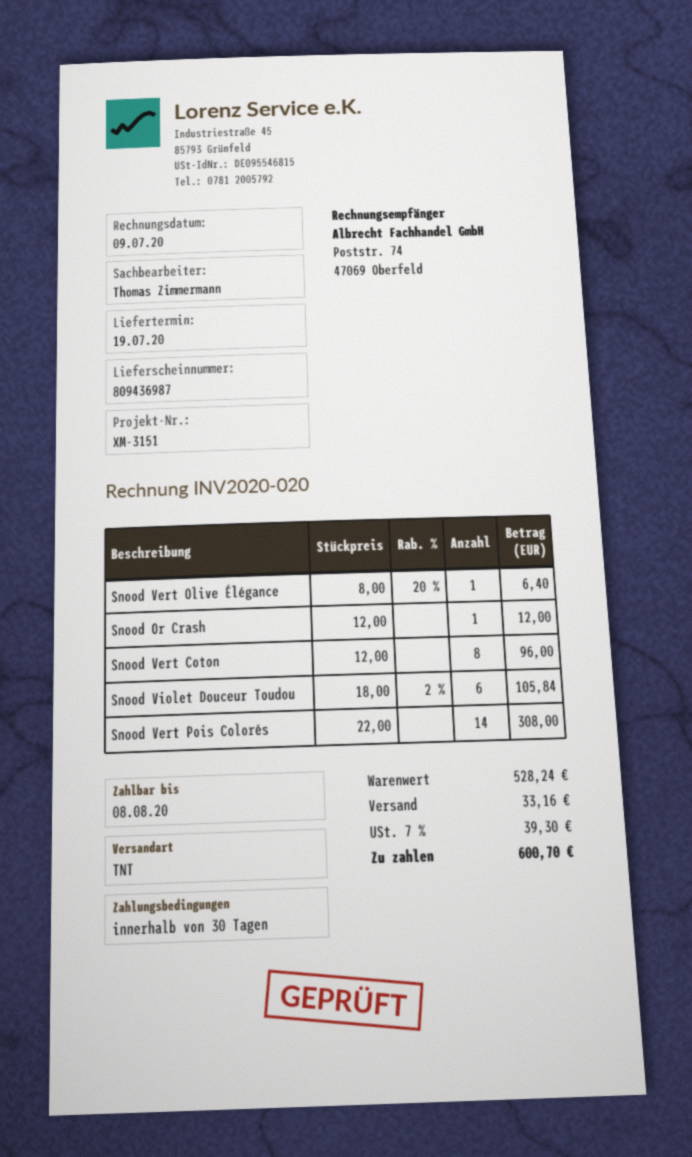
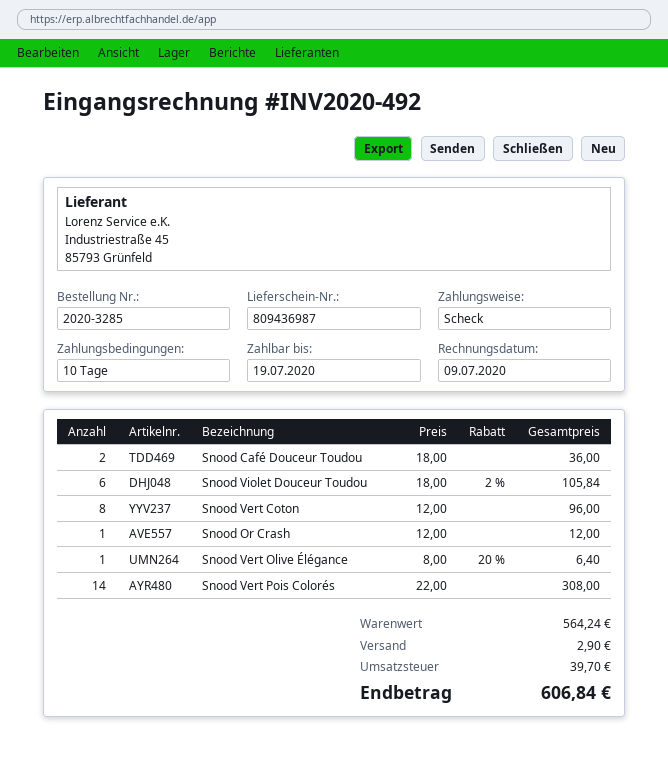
invoice number: INV2020-020 -> INV2020-492
payment terms: 30 days -> 10 days
due date: 2020-08-08 -> 2020-07-19
Snood Café Douceur Toudou: none -> 2 x 18.00 = 36.00
subtotal: 528.24 -> 564.24
shipping: 33.16 -> 2.90
tax: 39.30 -> 39.70
total: 600.70 -> 606.84

